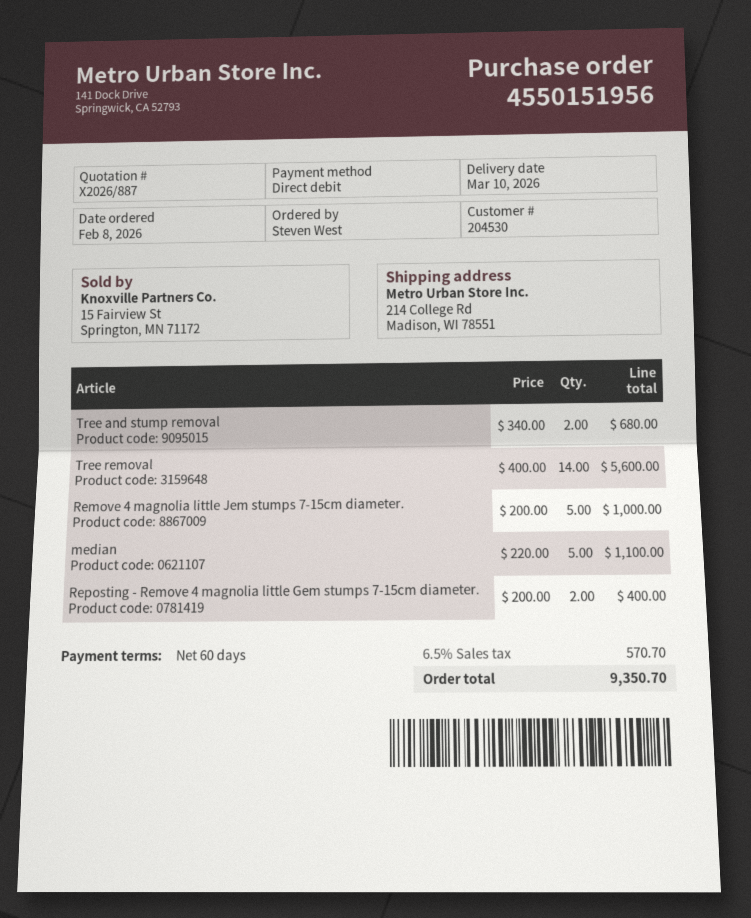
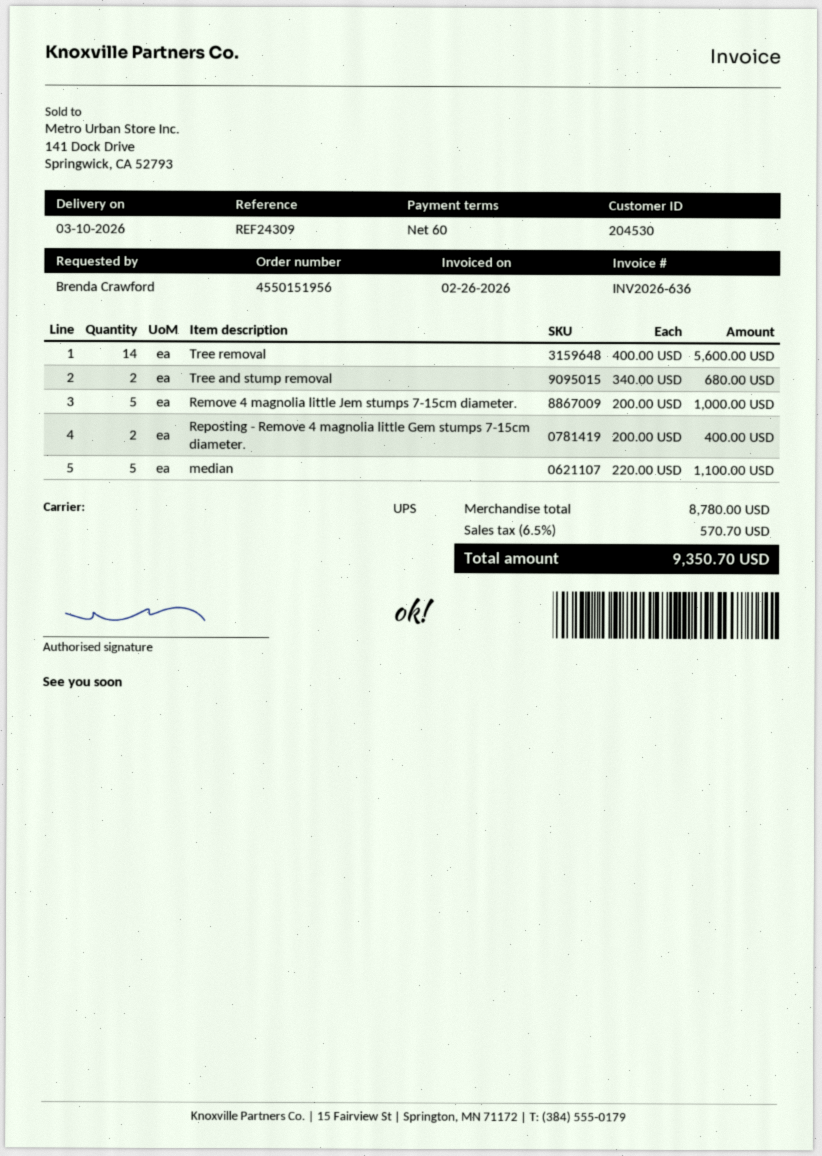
ordered by: Steven West -> Brenda Crawford

